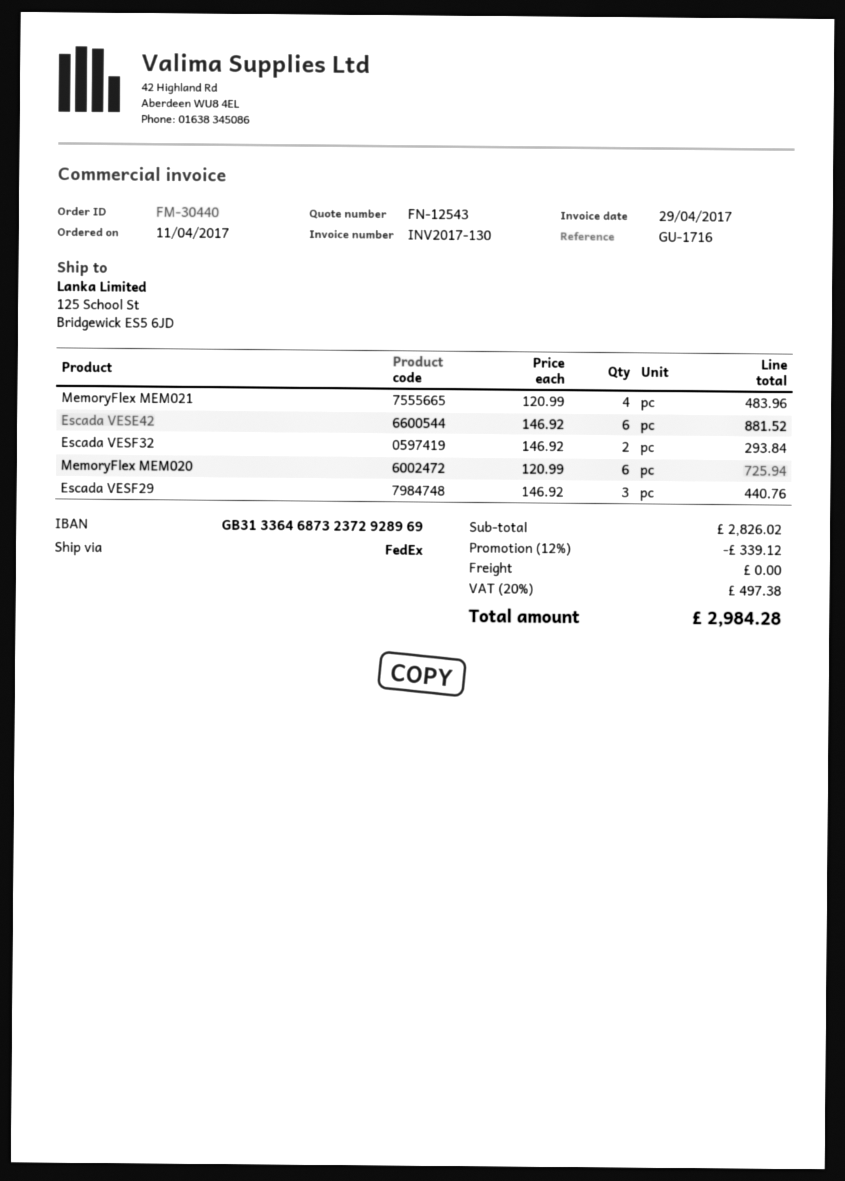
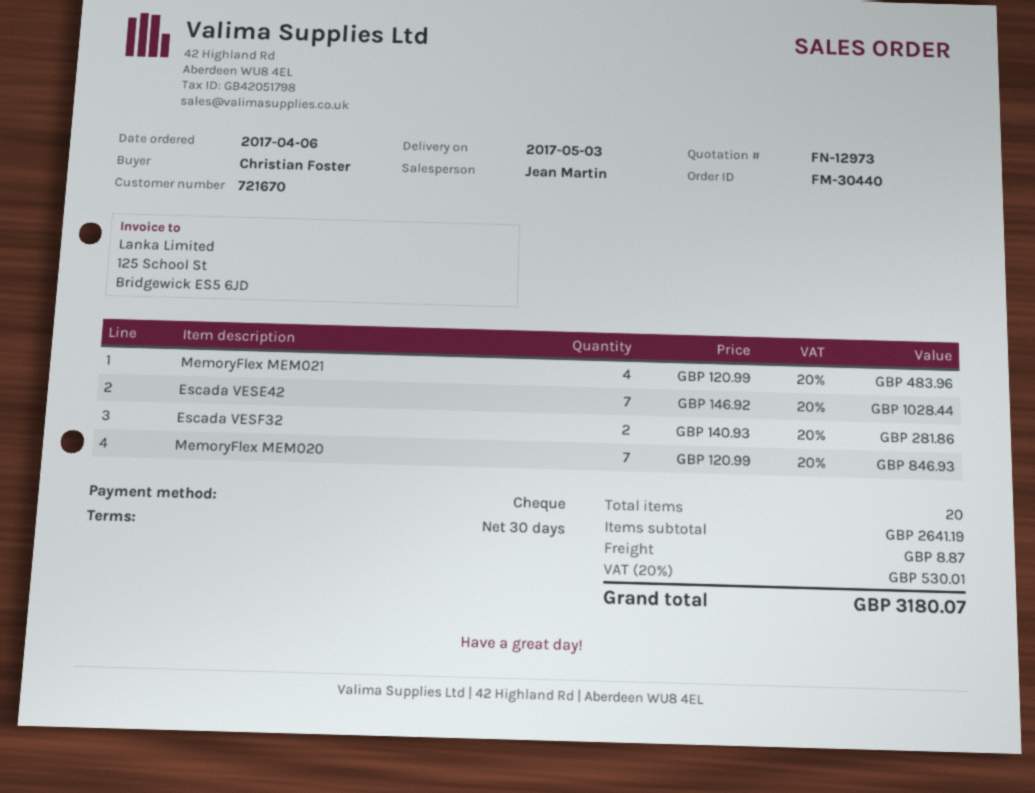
quote number: FN-12543 -> FN-12973
order date: 2017-04-11 -> 2017-04-06
Escada VESE42: 6 x 146.92 = 881.52 -> 7 x 146.92 = 1028.44
Escada VESF32: 2 x 146.92 = 293.84 -> 2 x 140.93 = 281.86
MemoryFlex MEM020: 6 x 120.99 = 725.94 -> 7 x 120.99 = 846.93
Escada VESF29: 3 x 146.92 = 440.76 -> none
subtotal: 2826.02 -> 2641.19
discount: 12% = 339.12 -> none
shipping: 0.00 -> 8.87
tax: 20% = 497.38 -> 20% = 530.01
total: 2984.28 -> 3180.07

